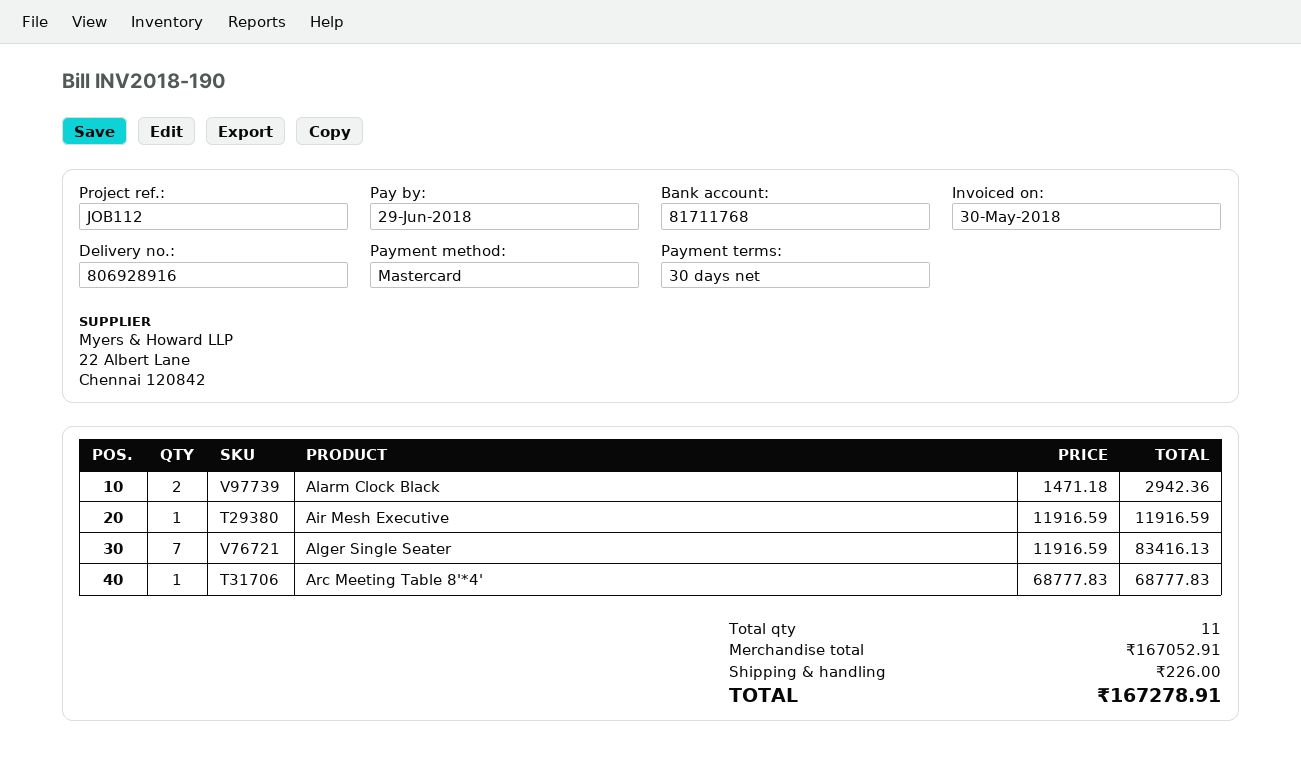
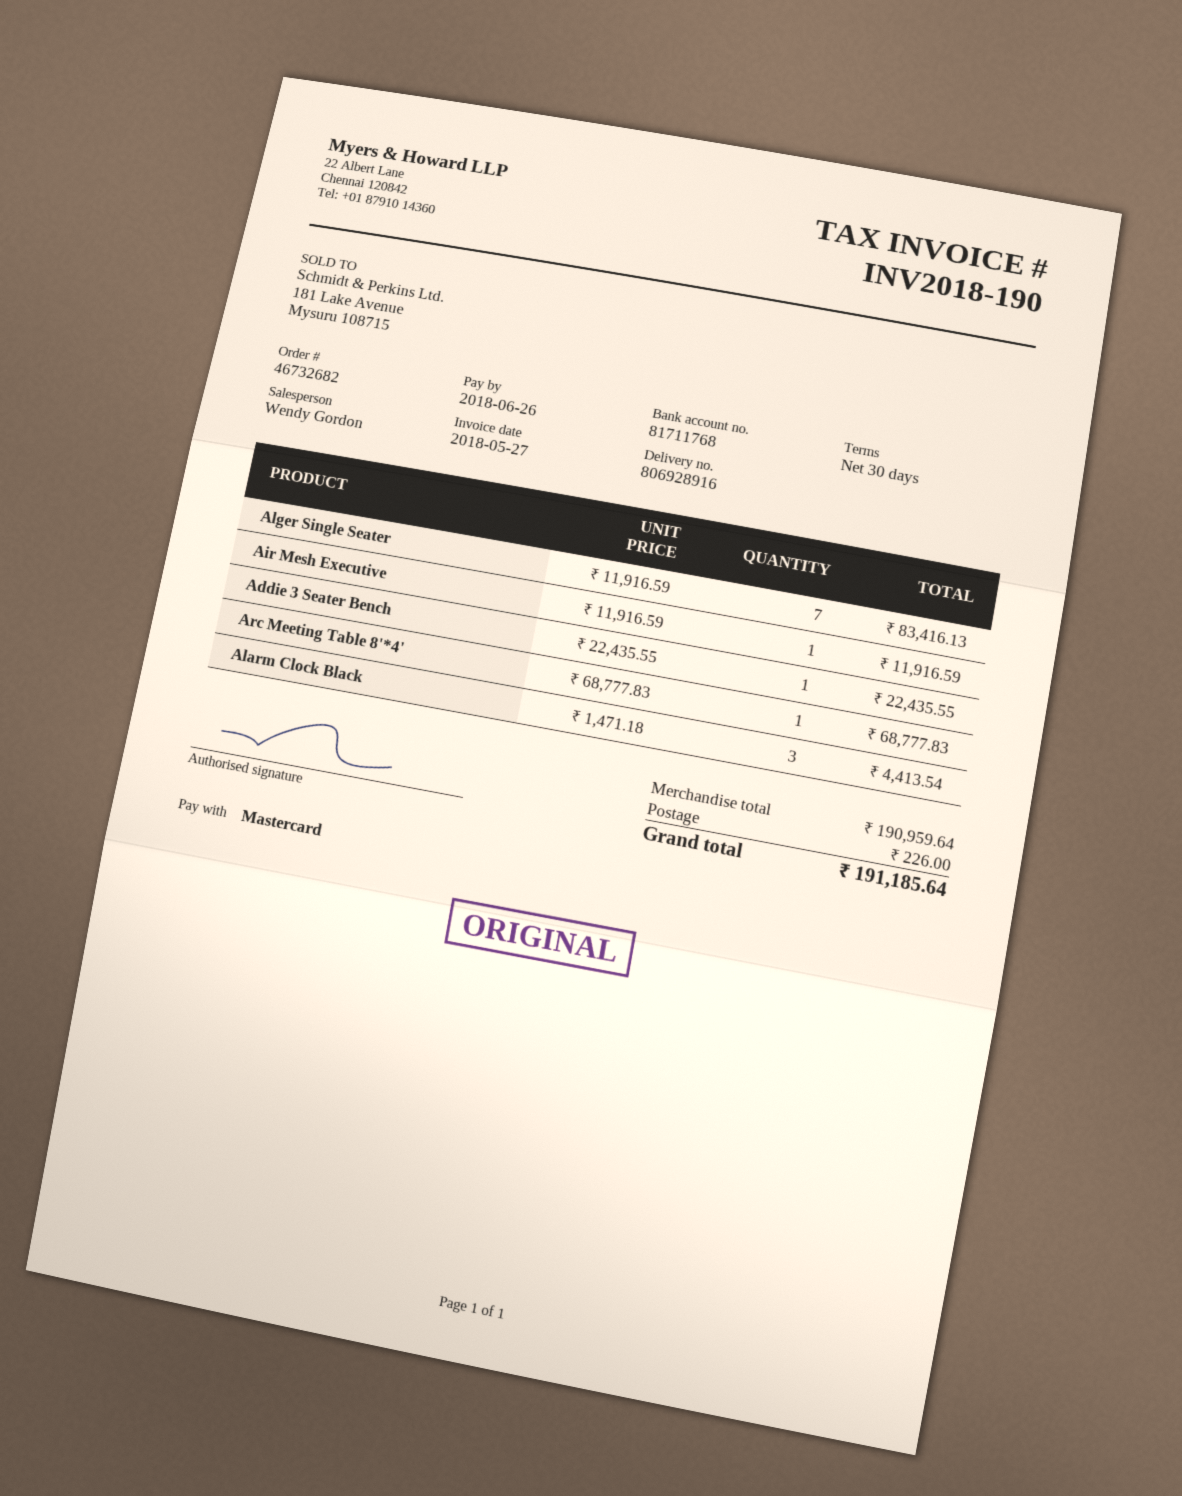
invoice date: 2018-05-30 -> 2018-05-27
due date: 2018-06-29 -> 2018-06-26
Alarm Clock Black: 2 x 1471.18 = 2942.36 -> 3 x 1471.18 = 4413.54
Addie 3 Seater Bench: none -> 1 x 22435.55 = 22435.55
subtotal: 167052.91 -> 190959.64
total: 167278.91 -> 191185.64

